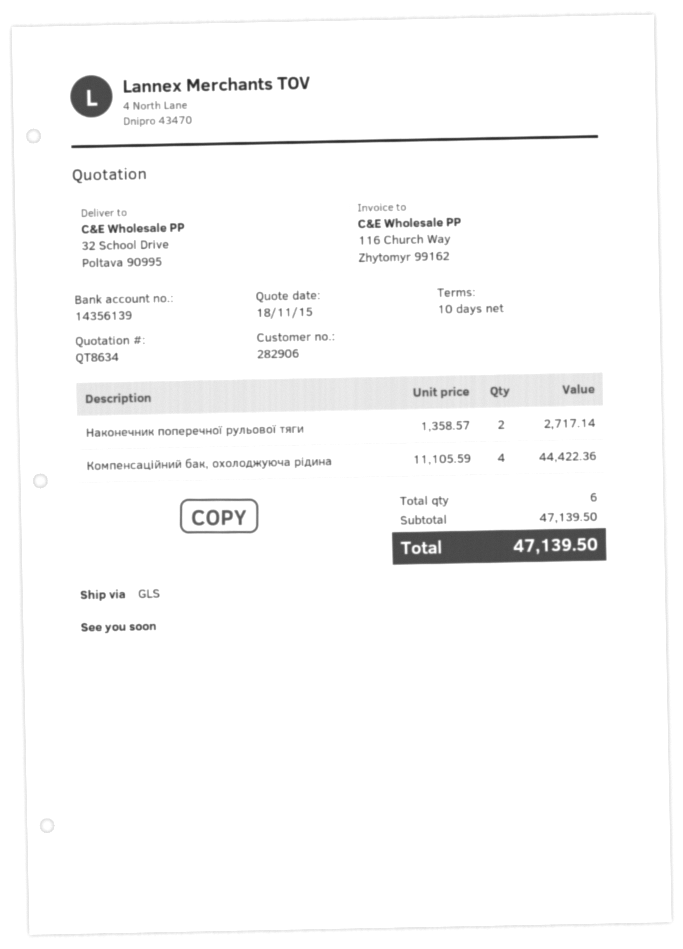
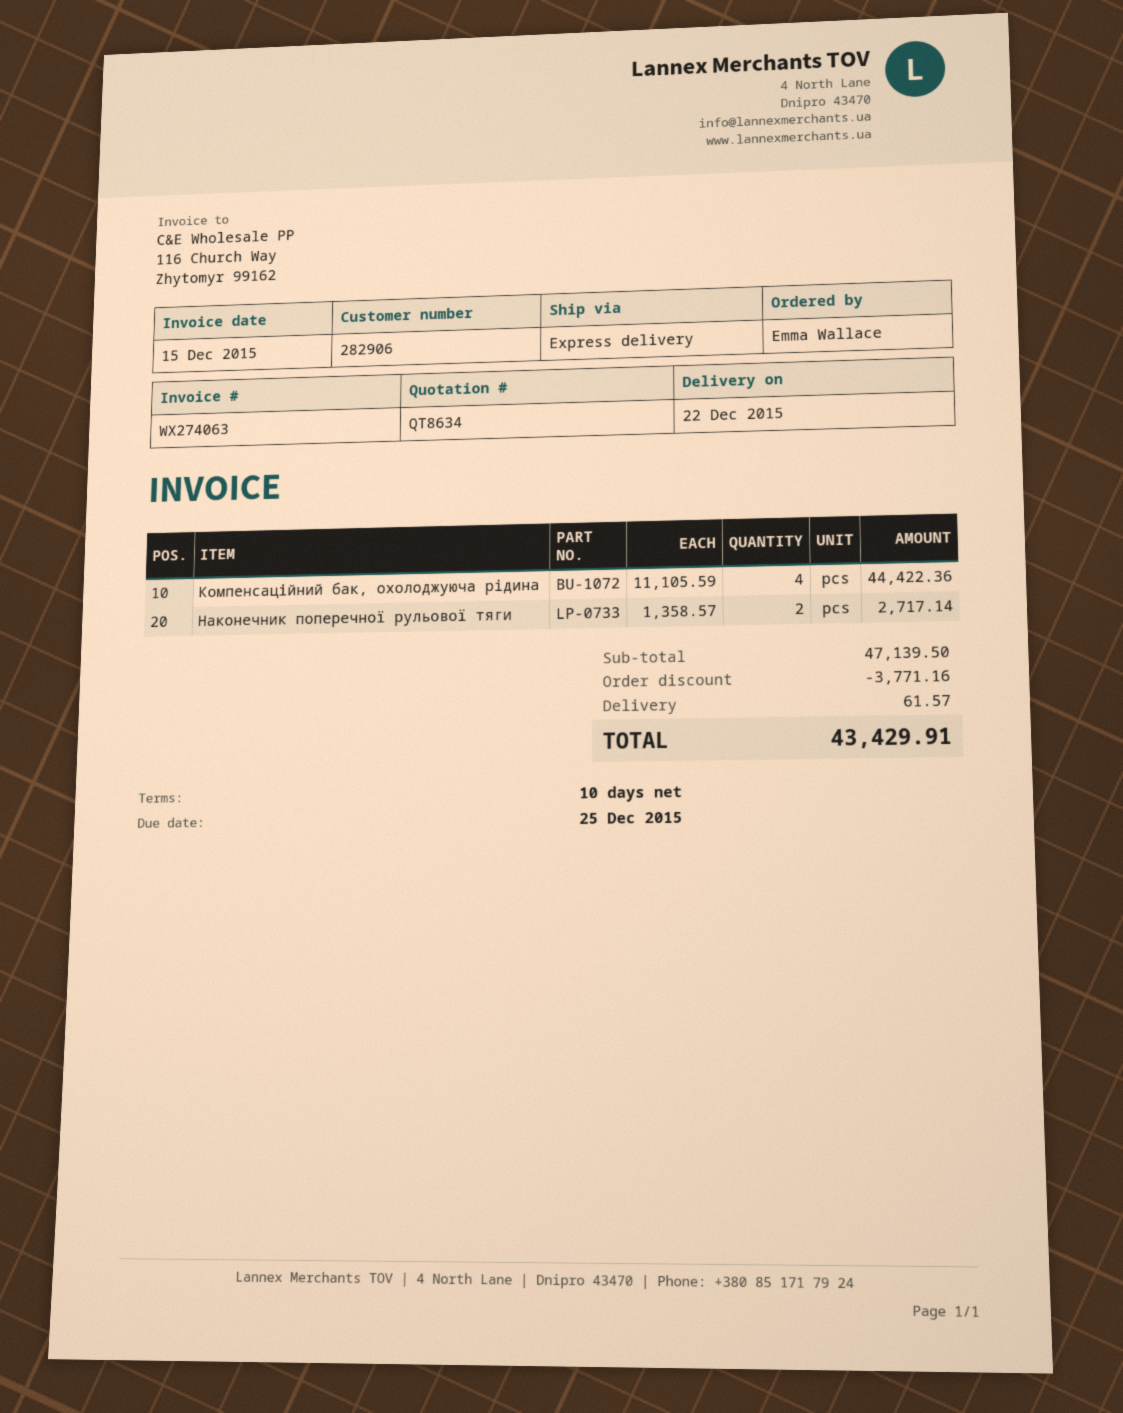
shipping method: GLS -> express
discount: none -> 3771.16
shipping: none -> 61.57
total: 47139.50 -> 43429.91

